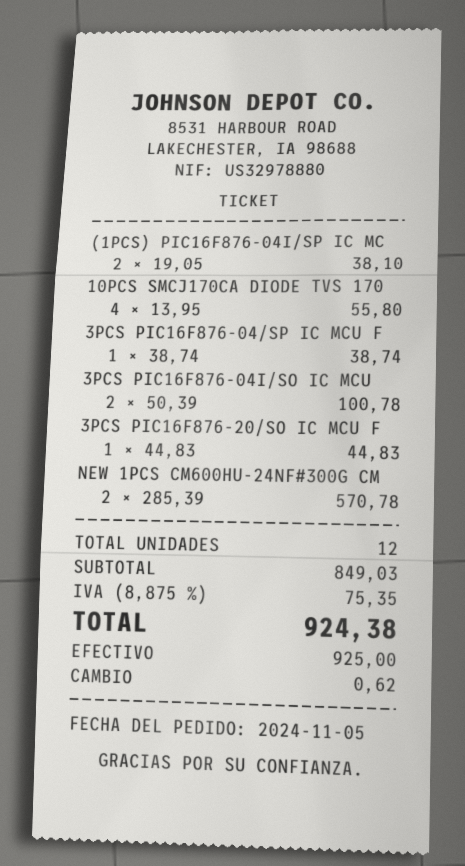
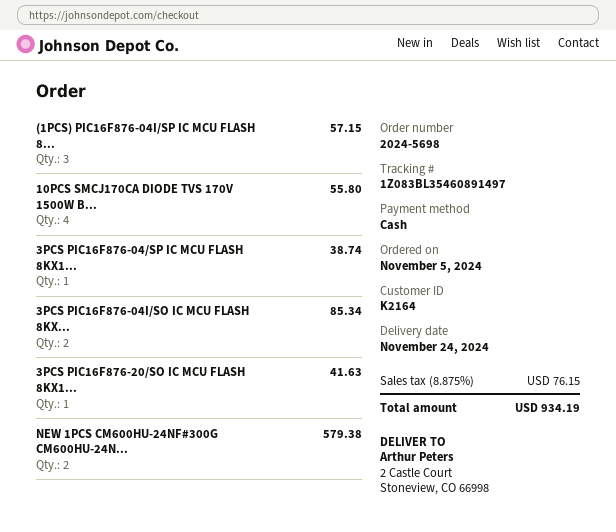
(1PCS) PIC16F876-04I/SP IC MC: 2 for 38.10 -> 3 for 57.15
3PCS PIC16F876-04I/SO IC MCU: 2 for 100.78 -> 2 for 85.34
3PCS PIC16F876-20/SO IC MCU F: 1 for 44.83 -> 1 for 41.63
NEW 1PCS CM600HU-24NF#300G CM: 2 for 570.78 -> 2 for 579.38
tax: 8.875% = 75.35 -> 8.875% = 76.15
total: 924.38 -> 934.19

